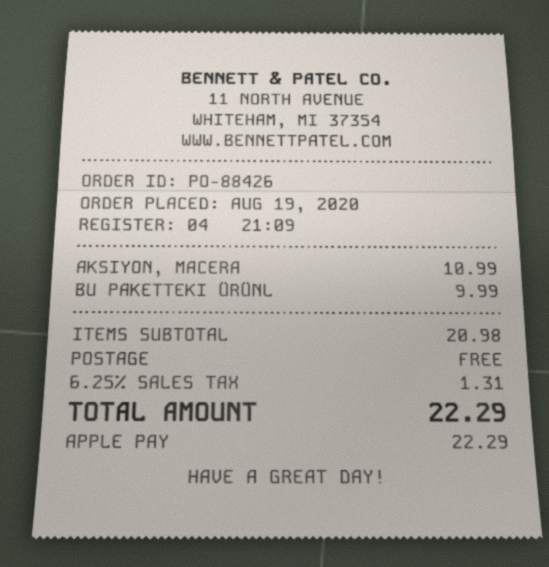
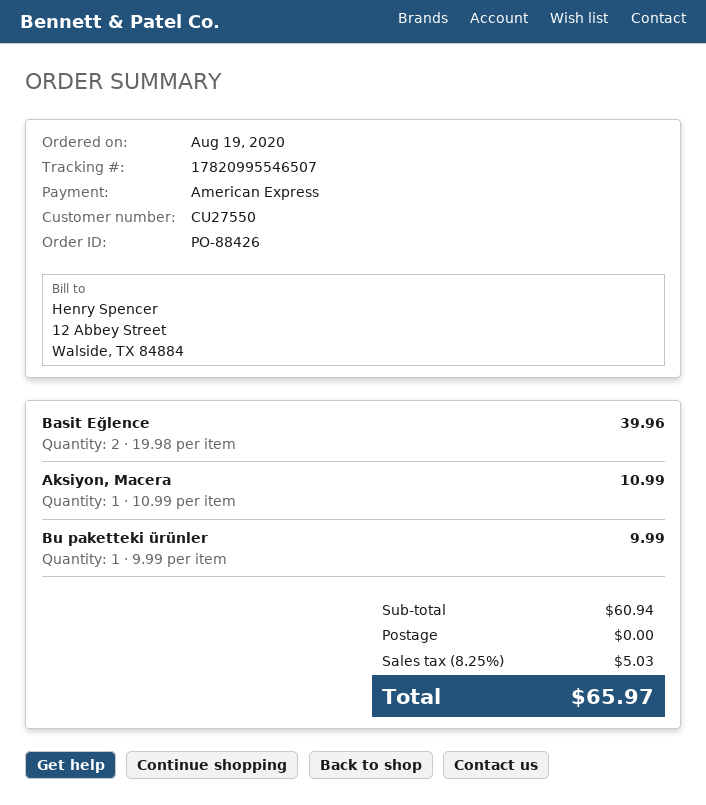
payment method: Apple Pay -> American Express
Basit Eğlence: none -> 2 x 19.98 = 39.96
subtotal: 20.98 -> 60.94
tax: 6.25% = 1.31 -> 8.25% = 5.03
total: 22.29 -> 65.97

